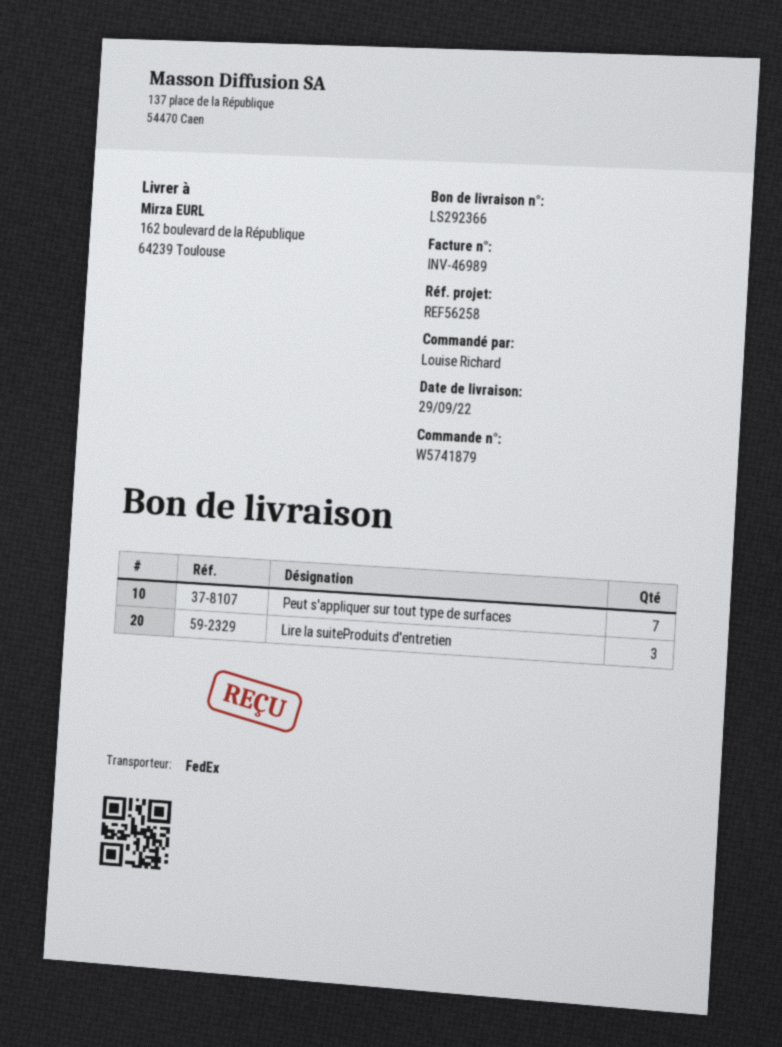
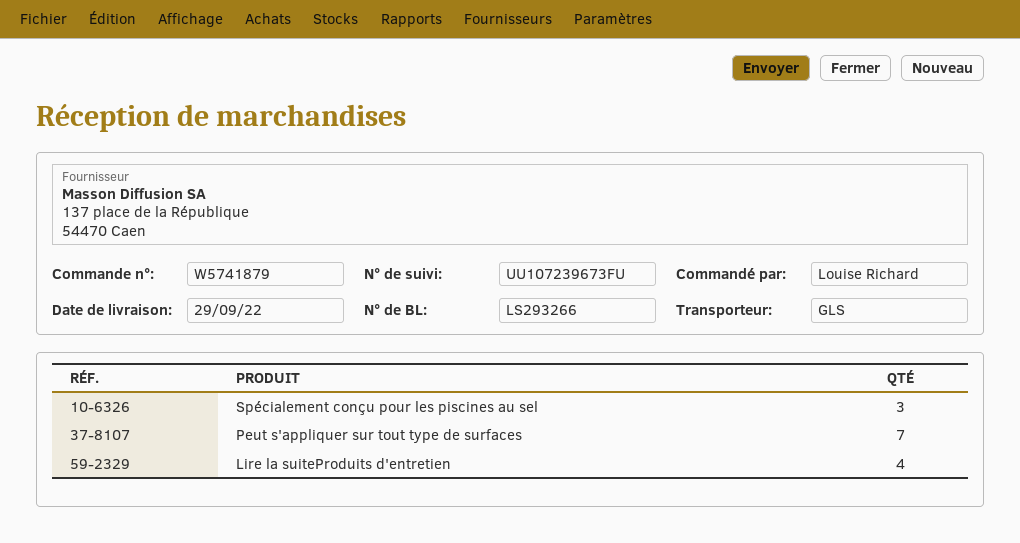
delivery note number: LS292366 -> LS293266
shipping method: FedEx -> GLS
Lire la suiteProduits d'entretien: 3 -> 4
Spécialement conçu pour les piscines au sel: none -> 3

